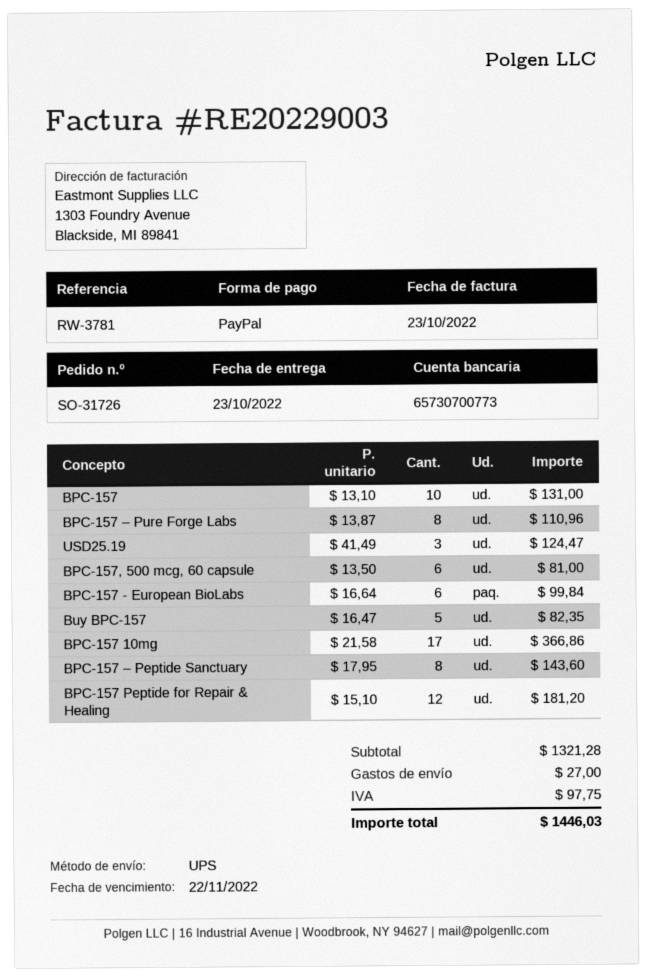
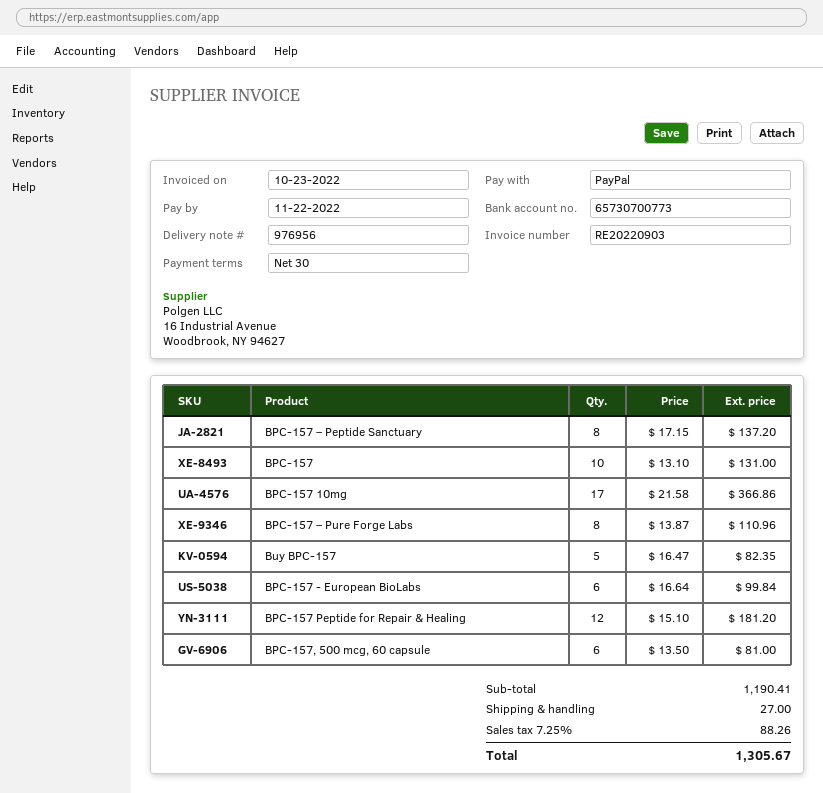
invoice number: RE20229003 -> RE20220903
USD25.19: 3 x 41.49 = 124.47 -> none
BPC-157 – Peptide Sanctuary: 8 x 17.95 = 143.60 -> 8 x 17.15 = 137.20
subtotal: 1321.28 -> 1190.41
tax: 97.75 -> 88.26
total: 1446.03 -> 1305.67

